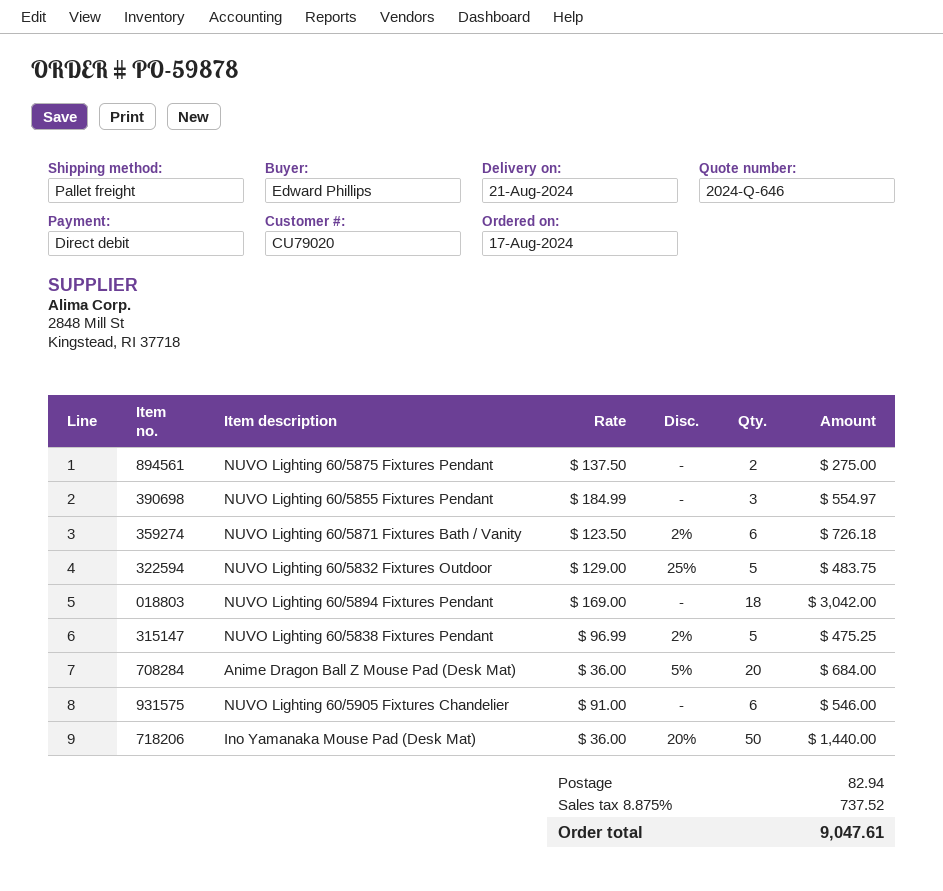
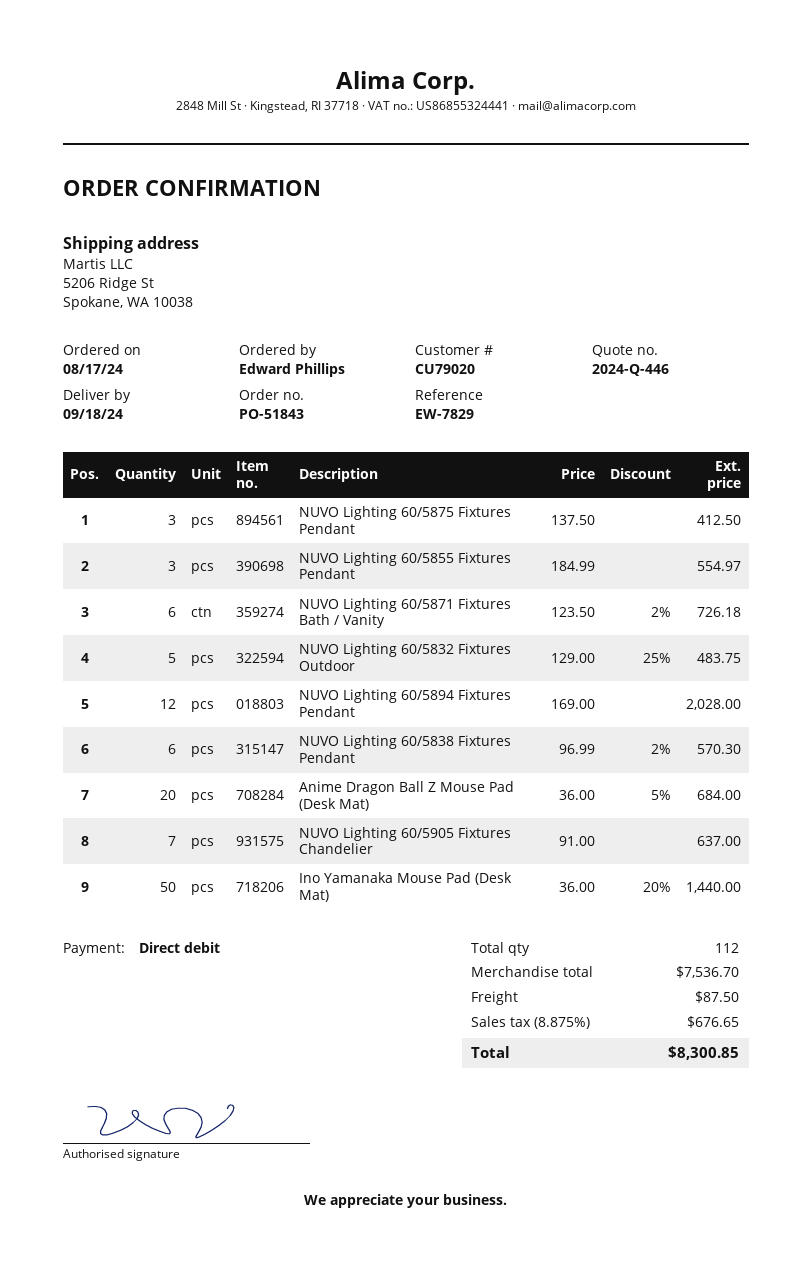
quote number: 2024-Q-646 -> 2024-Q-446
order number: PO-59878 -> PO-51843
delivery date: 2024-08-21 -> 2024-09-18
NUVO Lighting 60/5875 Fixtures Pendant: 2 x 137.50 = 275.00 -> 3 x 137.50 = 412.50
NUVO Lighting 60/5894 Fixtures Pendant: 18 x 169.00 = 3042.00 -> 12 x 169.00 = 2028.00
NUVO Lighting 60/5838 Fixtures Pendant: 5 x 96.99 - 2% = 475.25 -> 6 x 96.99 - 2% = 570.30
NUVO Lighting 60/5905 Fixtures Chandelier: 6 x 91.00 = 546.00 -> 7 x 91.00 = 637.00
shipping: 82.94 -> 87.50
tax: 8.875% = 737.52 -> 8.875% = 676.65
total: 9047.61 -> 8300.85

